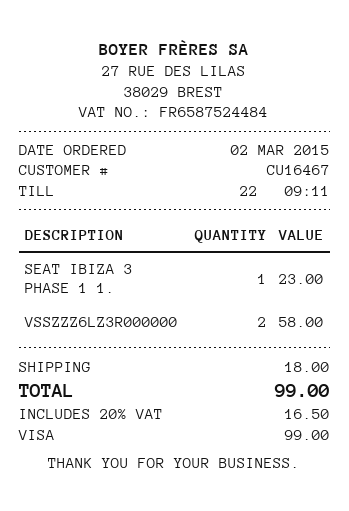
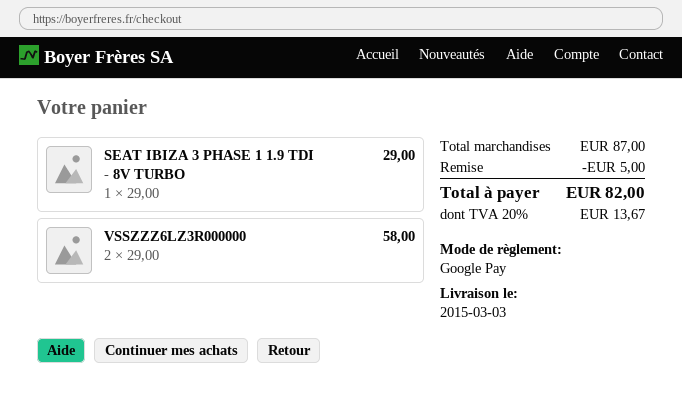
payment method: Visa -> Google Pay
SEAT IBIZA 3 PHASE 1 1.: 1 for 23.00 -> 1 for 29.00
discount: none -> 5.00
shipping: 18.00 -> none
tax: 20% = 16.50 -> 20% = 13.67
total: 99.00 -> 82.00

